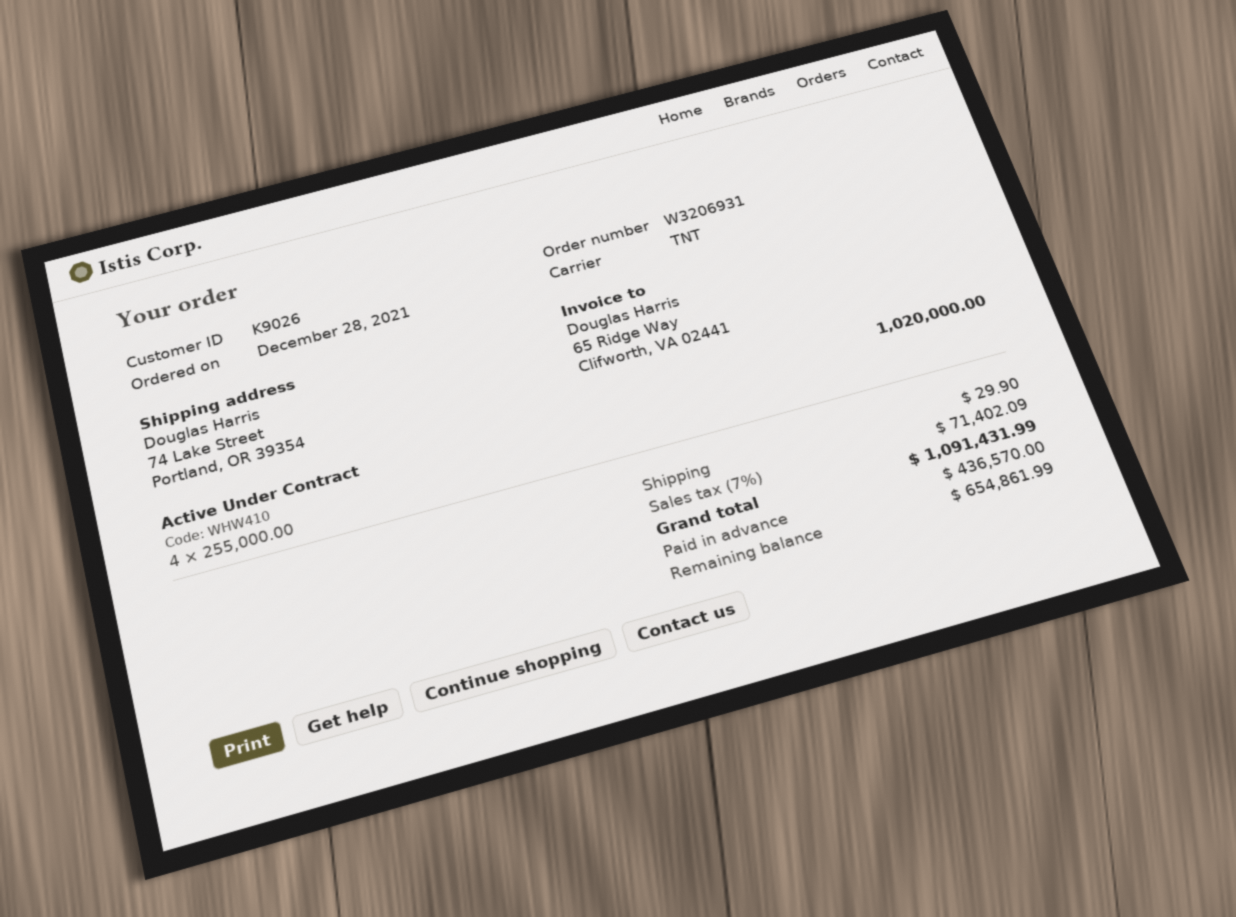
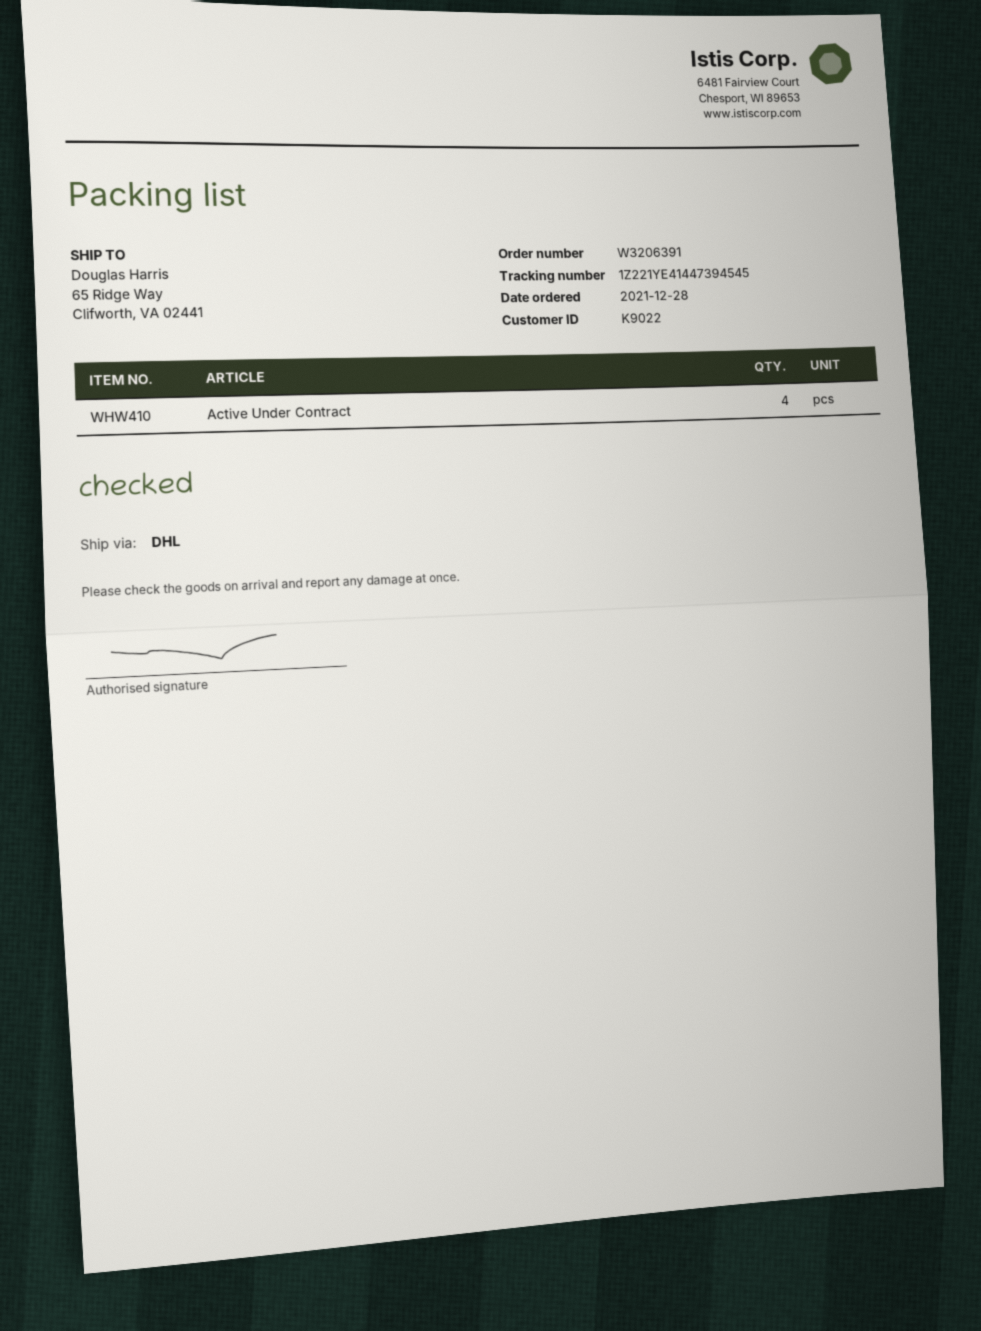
order number: W3206931 -> W3206391
customer number: K9026 -> K9022
shipping method: TNT -> DHL
ship to: 74 Lake Street, Portland, OR 39354 -> 65 Ridge Way, Clifworth, VA 02441

